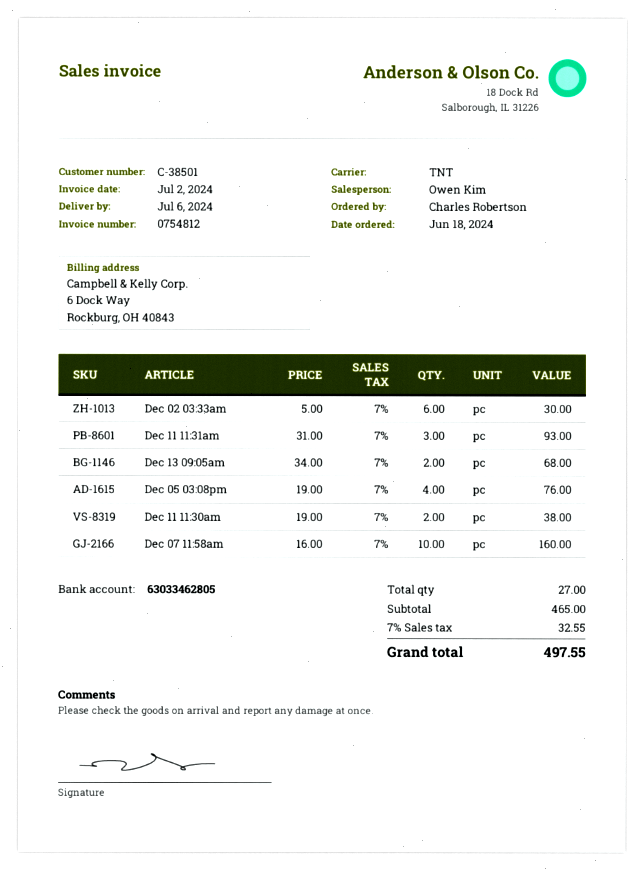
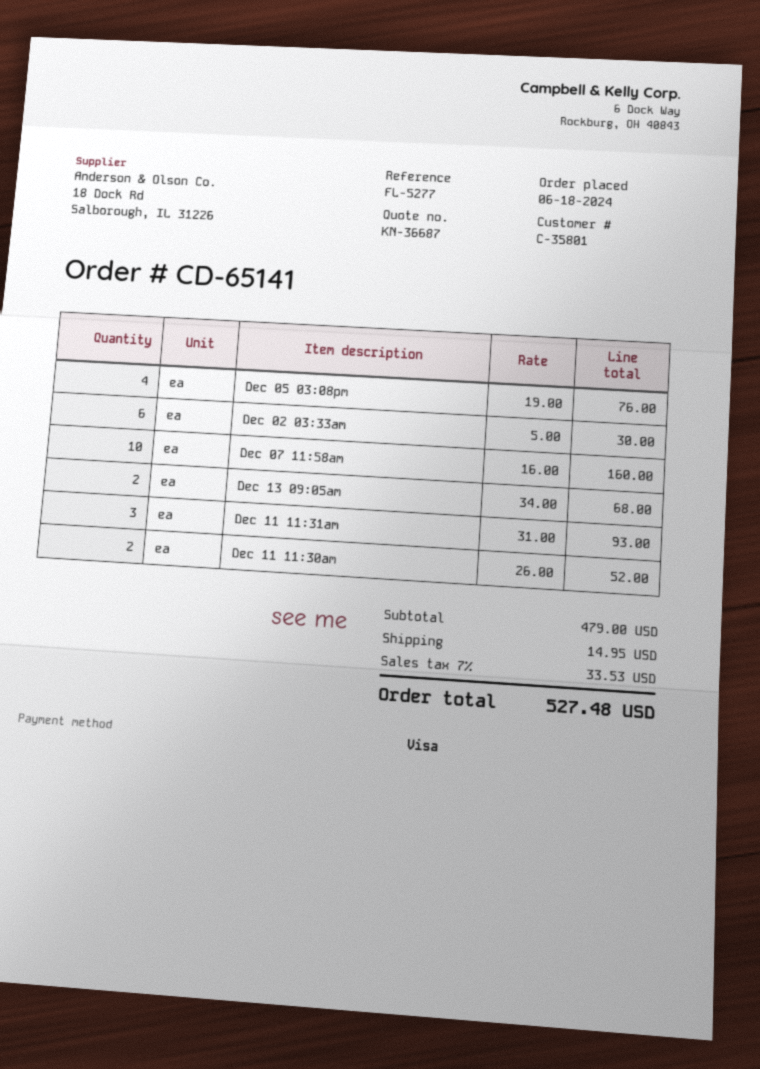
customer number: C-38501 -> C-35801
Dec 11 11:30am: 2 x 19.00 = 38.00 -> 2 x 26.00 = 52.00
subtotal: 465.00 -> 479.00
shipping: none -> 14.95
tax: 7% = 32.55 -> 7% = 33.53
total: 497.55 -> 527.48

